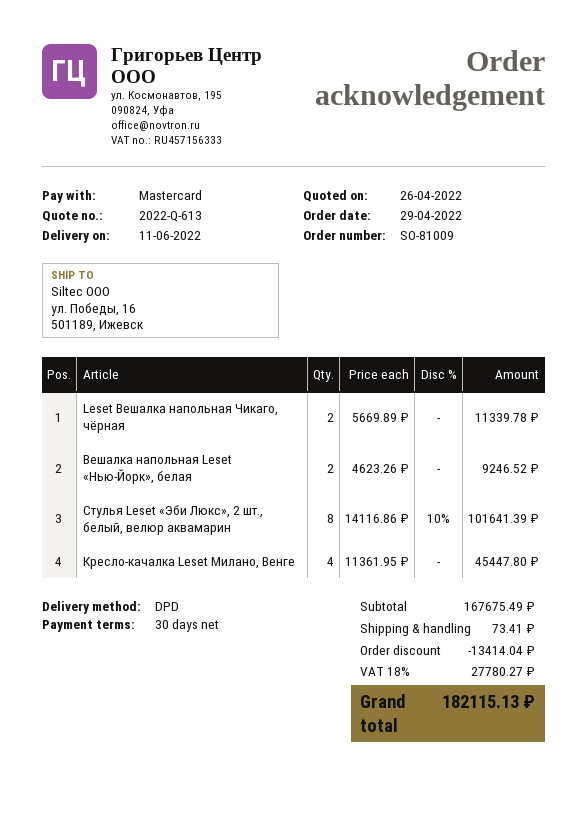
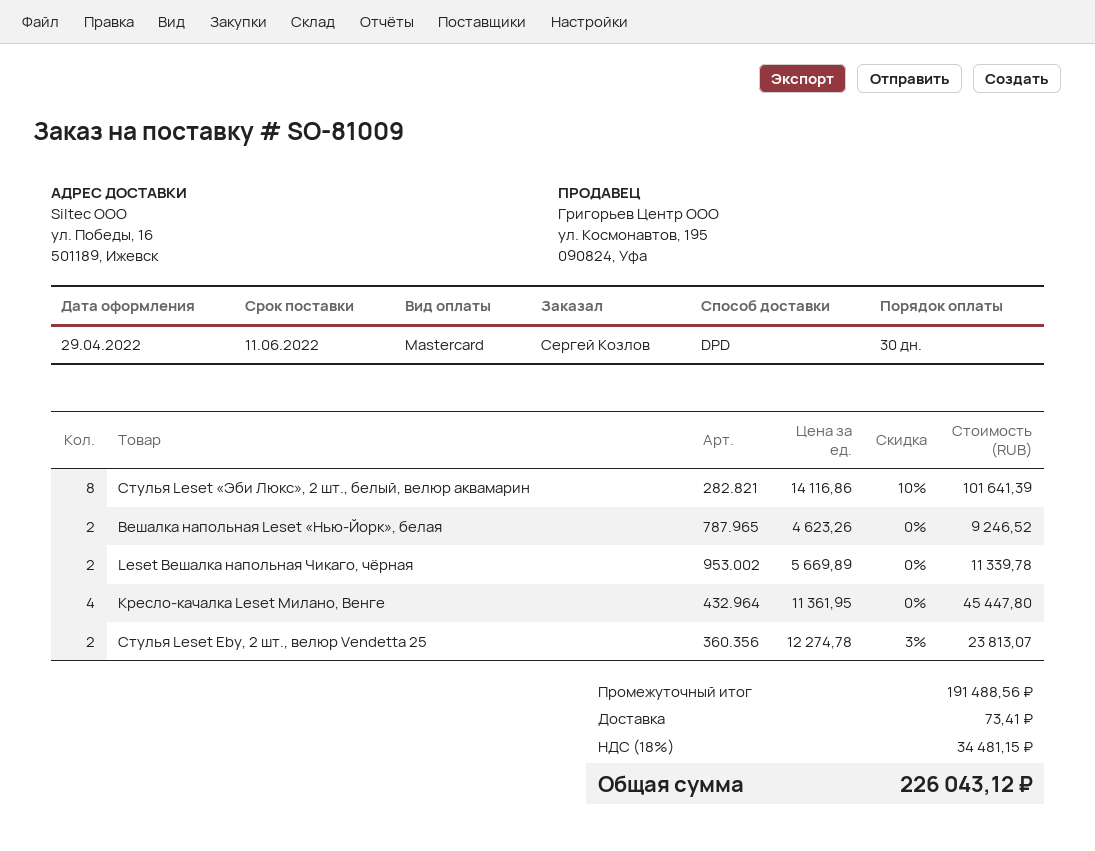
Стулья Leset Eby, 2 шт., велюр Vendetta 25: none -> 2 x 12274.78 - 3% = 23813.07
subtotal: 167675.49 -> 191488.56
discount: 13414.04 -> none
tax: 18% = 27780.27 -> 18% = 34481.15
total: 182115.13 -> 226043.12

